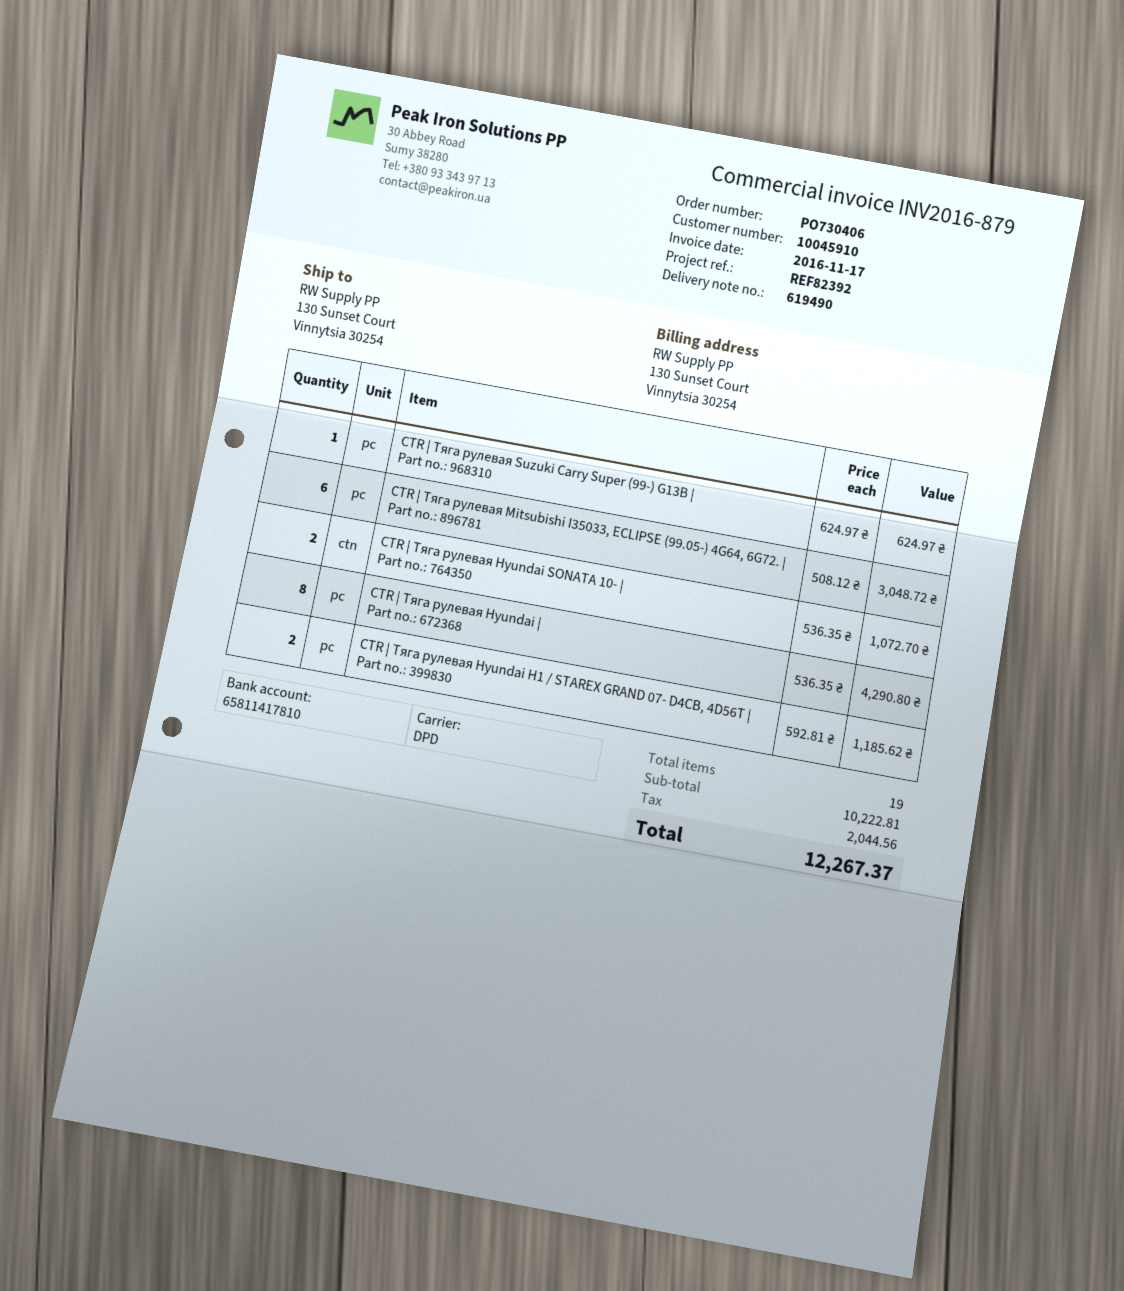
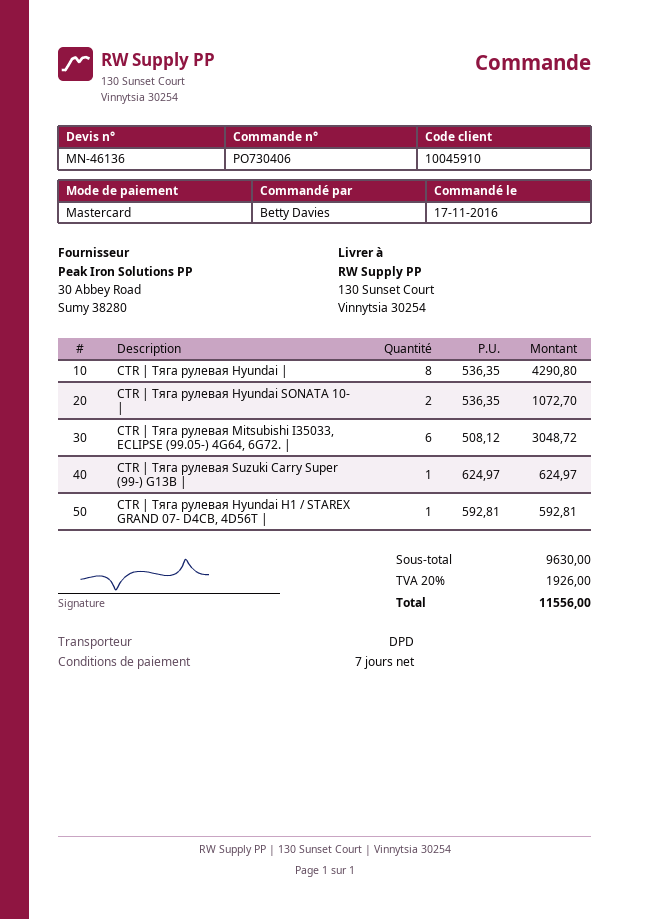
CTR | Тяга рулевая Hyundai H1 / STAREX GRAND 07- D4CB, 4D56T |: 2 x 592.81 = 1185.62 -> 1 x 592.81 = 592.81
subtotal: 10222.81 -> 9630.00
tax: 2044.56 -> 1926.00
total: 12267.37 -> 11556.00

